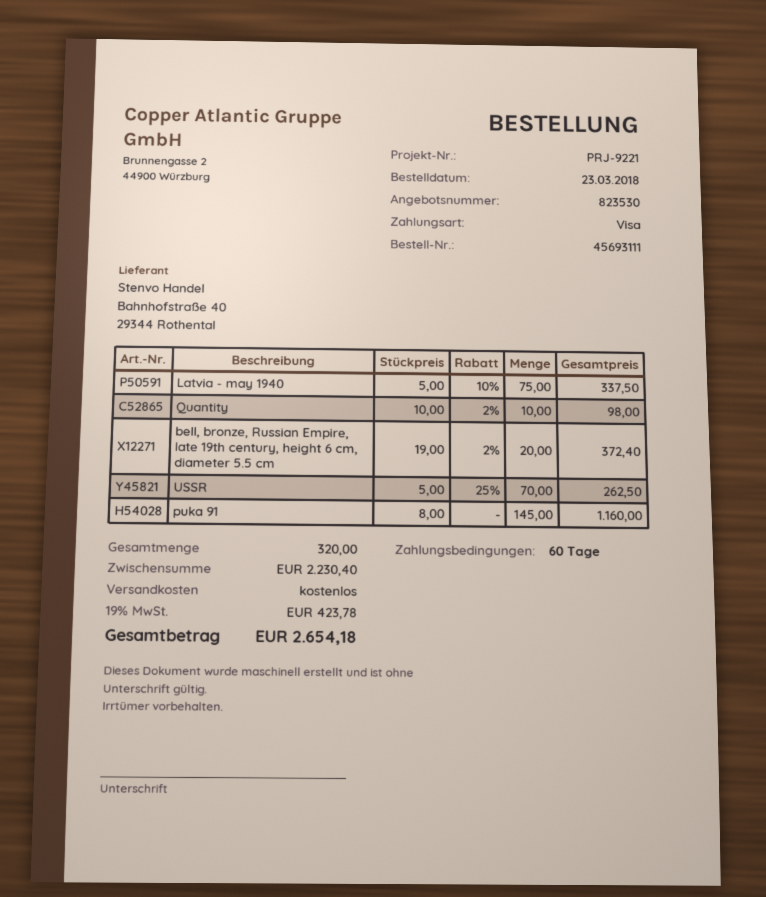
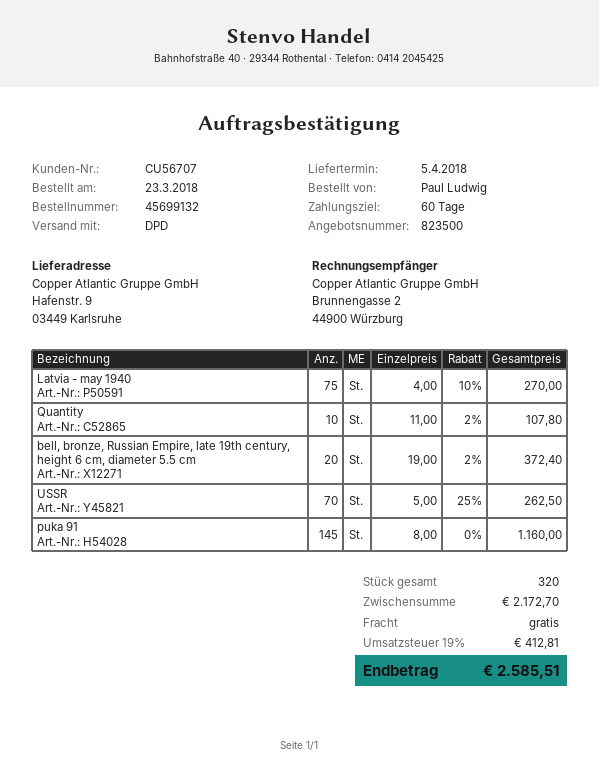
quote number: 823530 -> 823500
order number: 45693111 -> 45699132
Latvia - may 1940: 75 x 5.00 - 10% = 337.50 -> 75 x 4.00 - 10% = 270.00
Quantity: 10 x 10.00 - 2% = 98.00 -> 10 x 11.00 - 2% = 107.80
subtotal: 2230.40 -> 2172.70
tax: 19% = 423.78 -> 19% = 412.81
total: 2654.18 -> 2585.51

